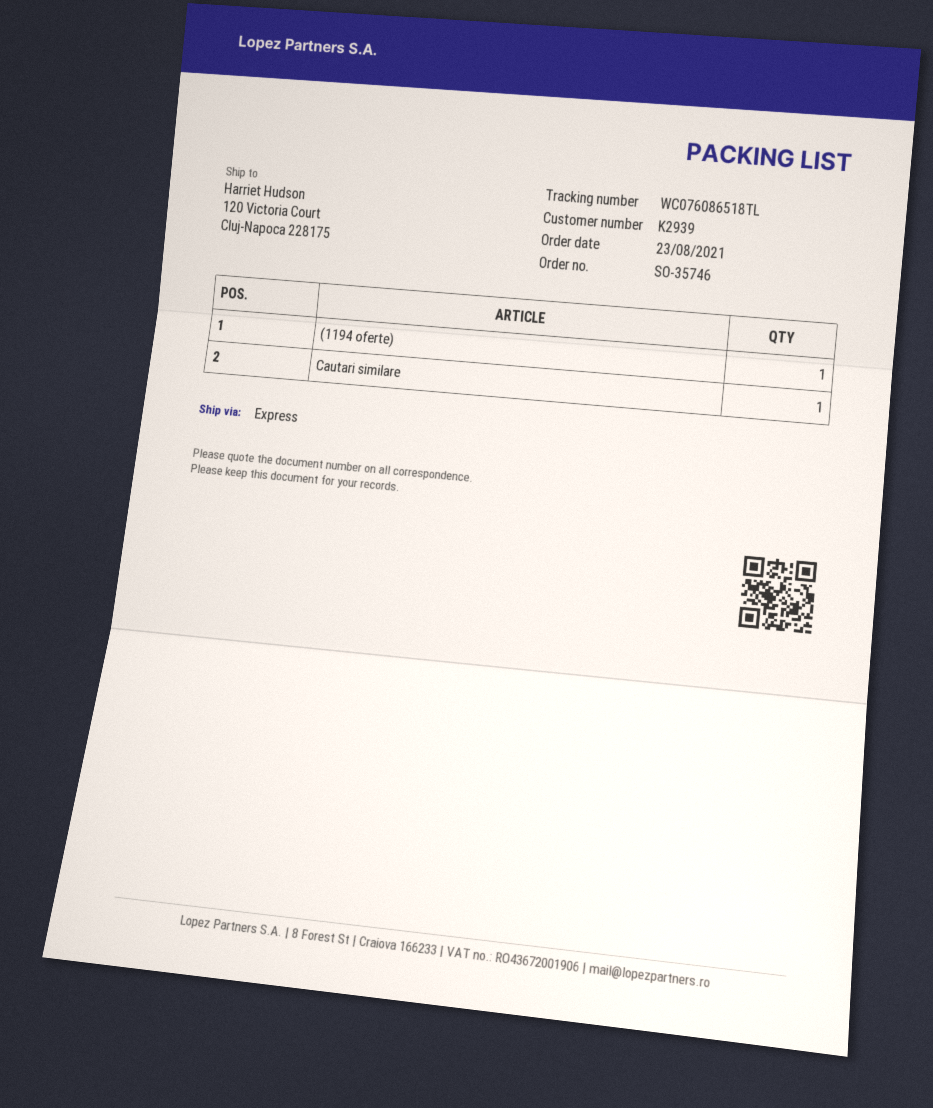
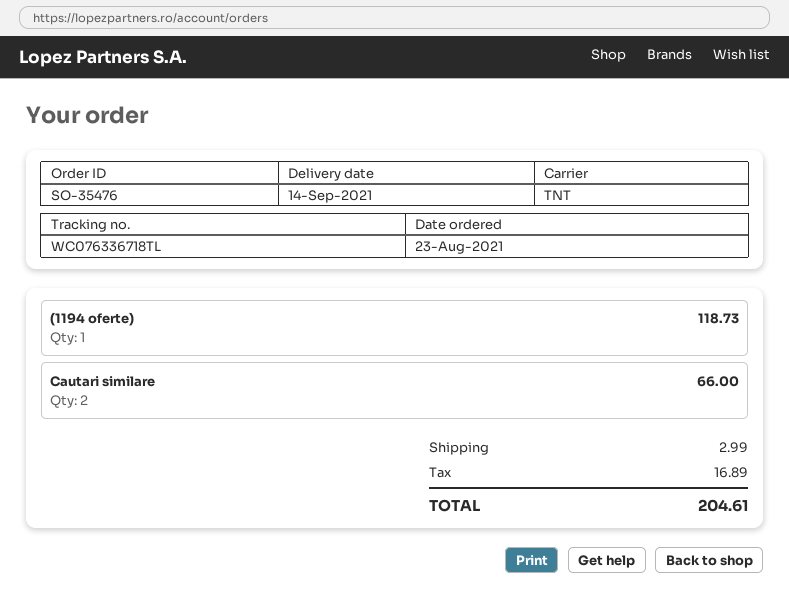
order number: SO-35746 -> SO-35476
shipping method: express -> TNT
tracking number: WC076086518TL -> WC076336718TL
Cautari similare: 1 -> 2

